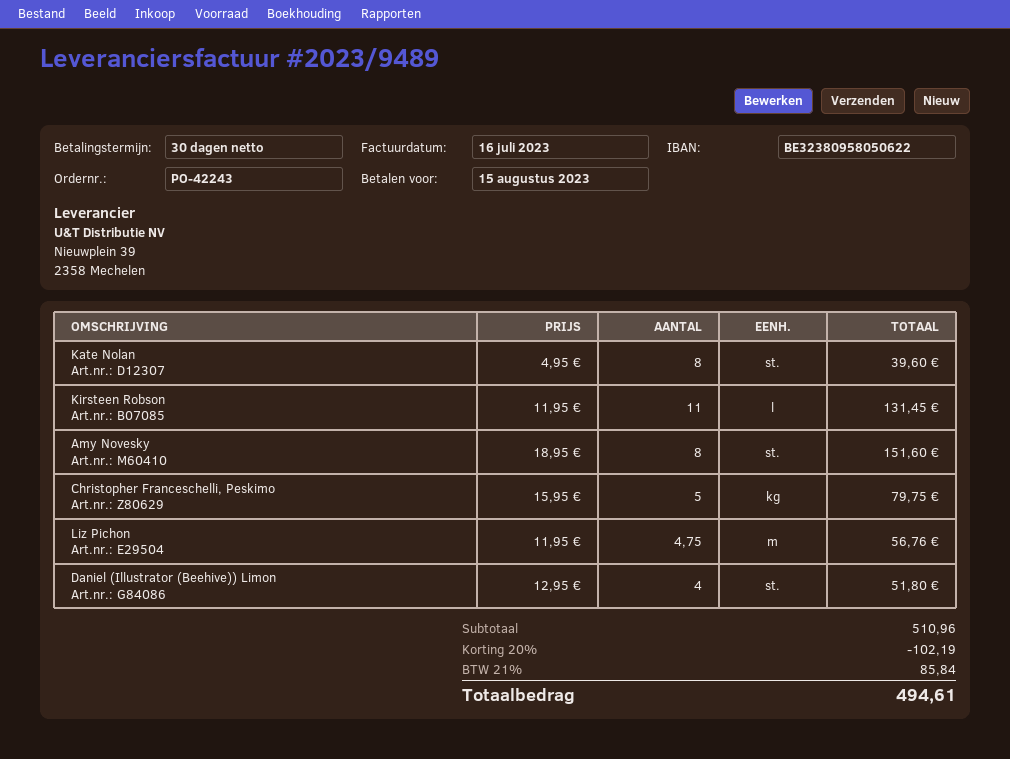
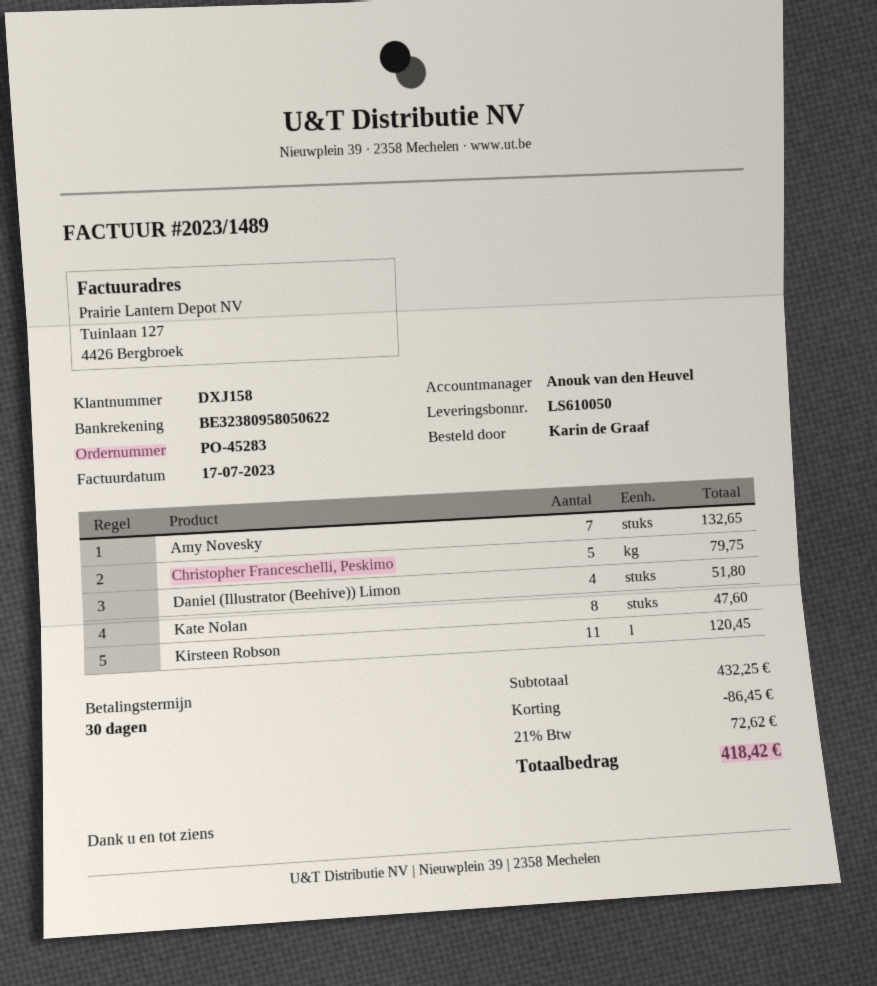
order number: PO-42243 -> PO-45283
invoice number: 2023/9489 -> 2023/1489
invoice date: 2023-07-16 -> 2023-07-17
Kate Nolan: 8 for 39.60 -> 8 for 47.60
Kirsteen Robson: 11 for 131.45 -> 11 for 120.45
Amy Novesky: 8 for 151.60 -> 7 for 132.65
Liz Pichon: 4.75 for 56.76 -> none
subtotal: 510.96 -> 432.25
discount: 102.19 -> 86.45
tax: 21% = 85.84 -> 21% = 72.62
total: 494.61 -> 418.42

